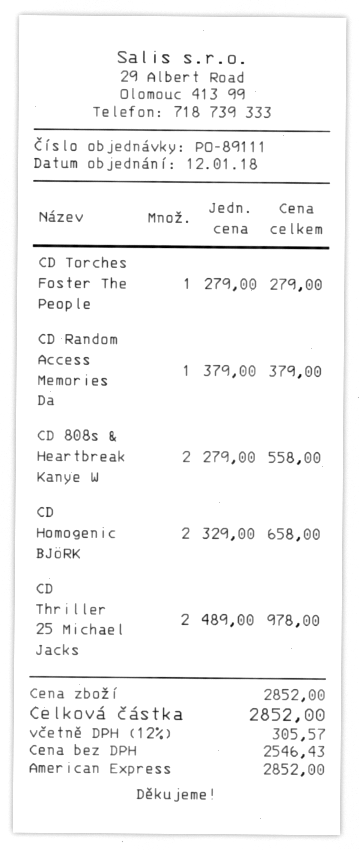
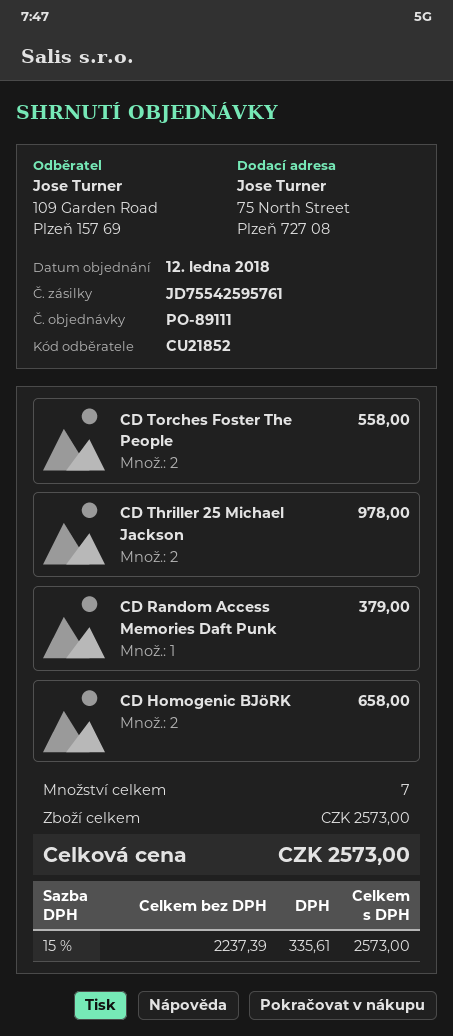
CD Torches Foster The People: 1 for 279.00 -> 2 for 558.00
CD 808s & Heartbreak Kanye W: 2 for 558.00 -> none
subtotal: 2852.00 -> 2573.00
net: 2546.43 -> 2237.39
tax: 12% = 305.57 -> 15% = 335.61
total: 2852.00 -> 2573.00

